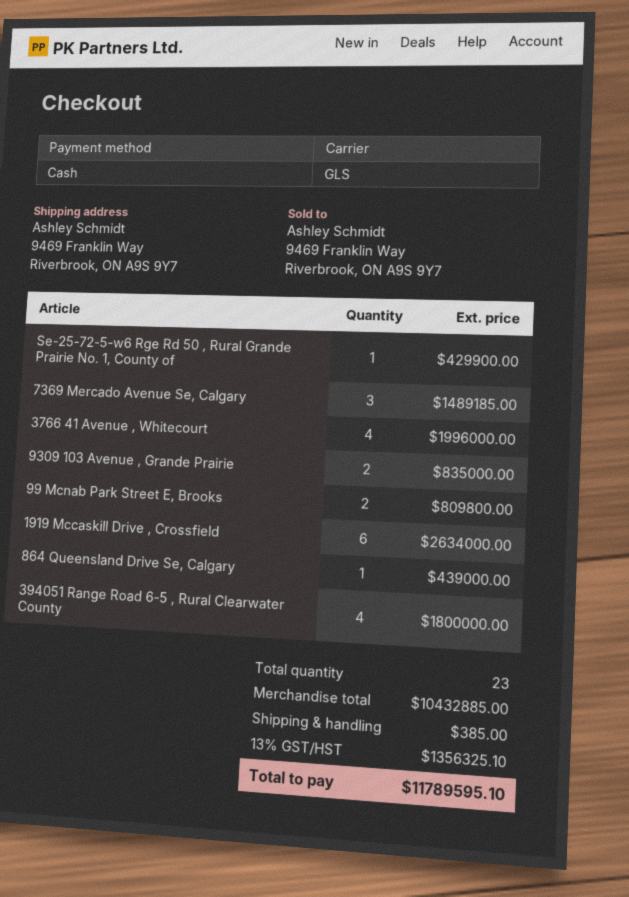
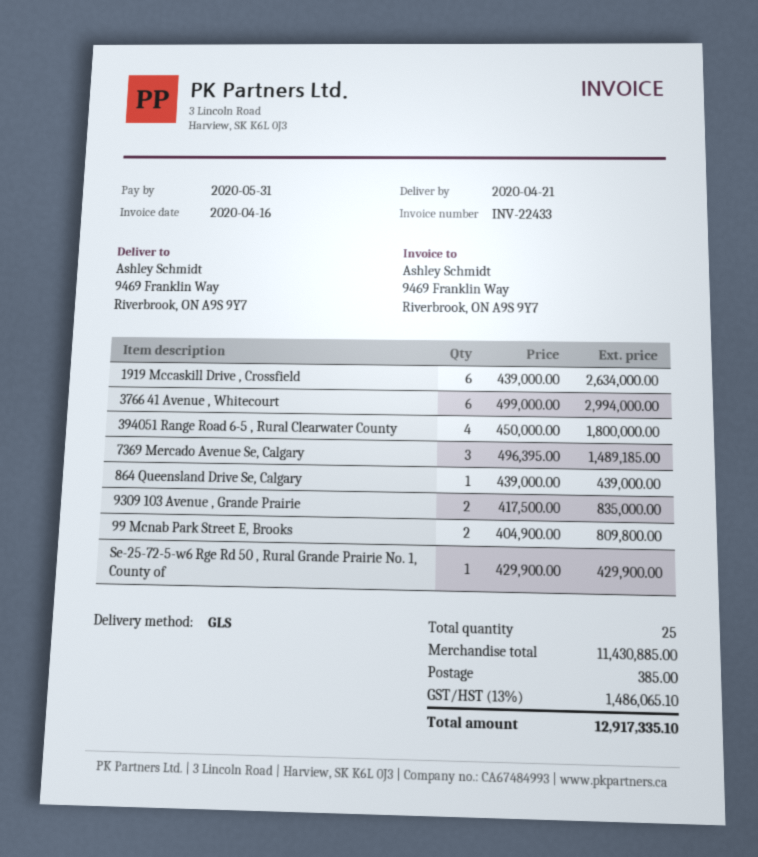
3766 41 Avenue , Whitecourt: 4 for 1996000.00 -> 6 for 2994000.00
total quantity: 23 -> 25
subtotal: 10432885.00 -> 11430885.00
tax: 13% = 1356325.10 -> 13% = 1486065.10
total: 11789595.10 -> 12917335.10

